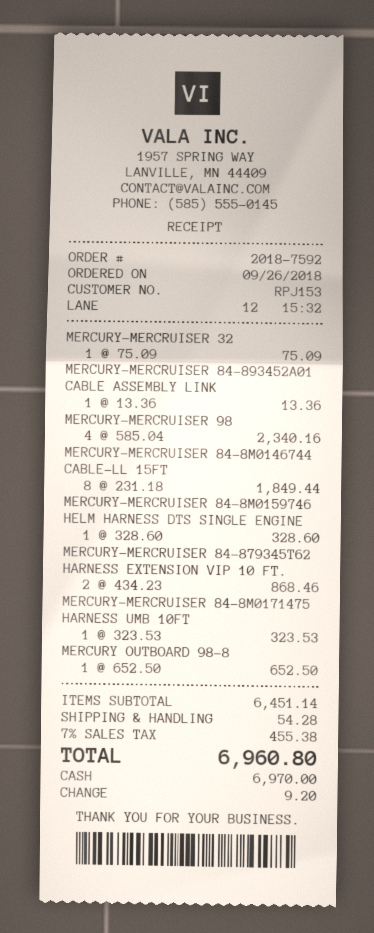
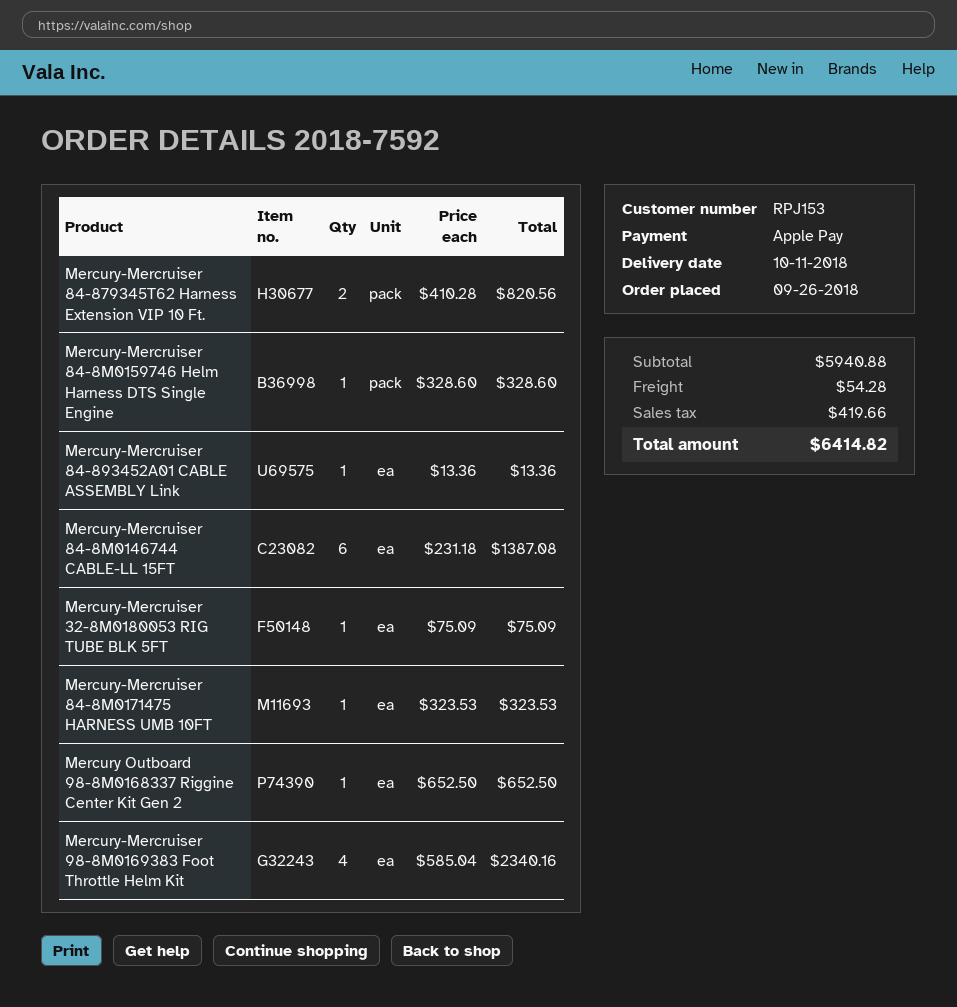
payment method: cash -> Apple Pay
MERCURY-MERCRUISER 84-8M0146744 CABLE-LL 15FT: 8 x 231.18 = 1849.44 -> 6 x 231.18 = 1387.08
MERCURY-MERCRUISER 84-879345T62 HARNESS EXTENSION VIP 10 FT.: 2 x 434.23 = 868.46 -> 2 x 410.28 = 820.56
subtotal: 6451.14 -> 5940.88
tax: 455.38 -> 419.66
total: 6960.80 -> 6414.82

